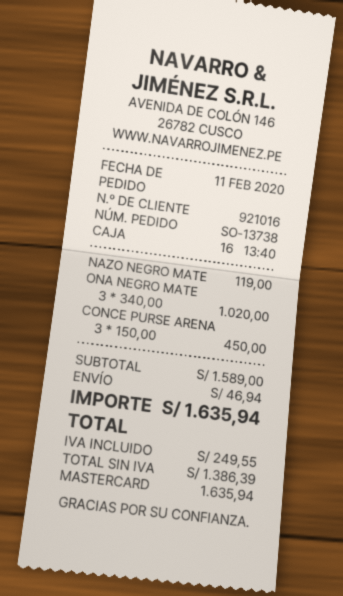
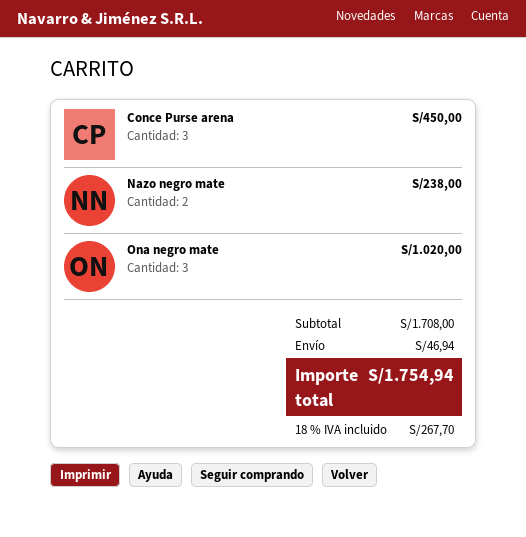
NAZO NEGRO MATE: 1 for 119.00 -> 2 for 238.00
subtotal: 1589.00 -> 1708.00
tax: 249.55 -> 267.70
total: 1635.94 -> 1754.94

